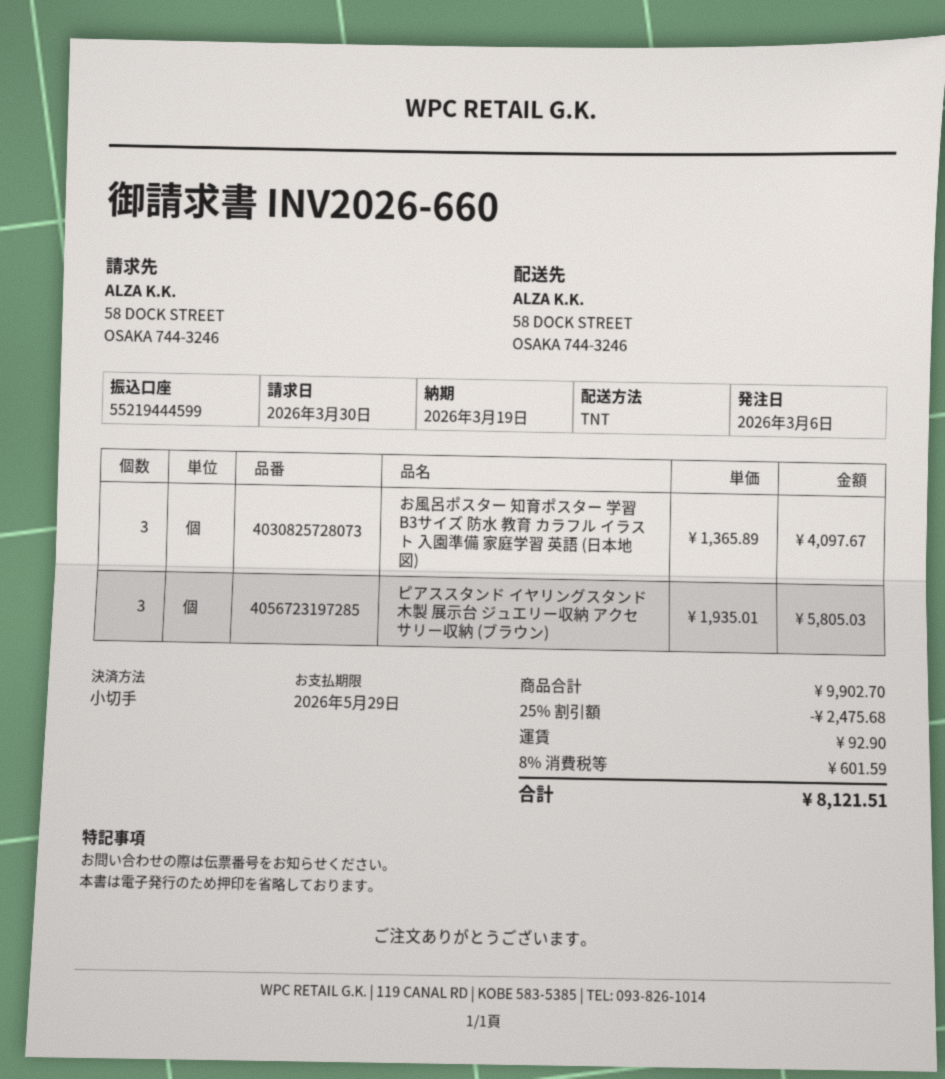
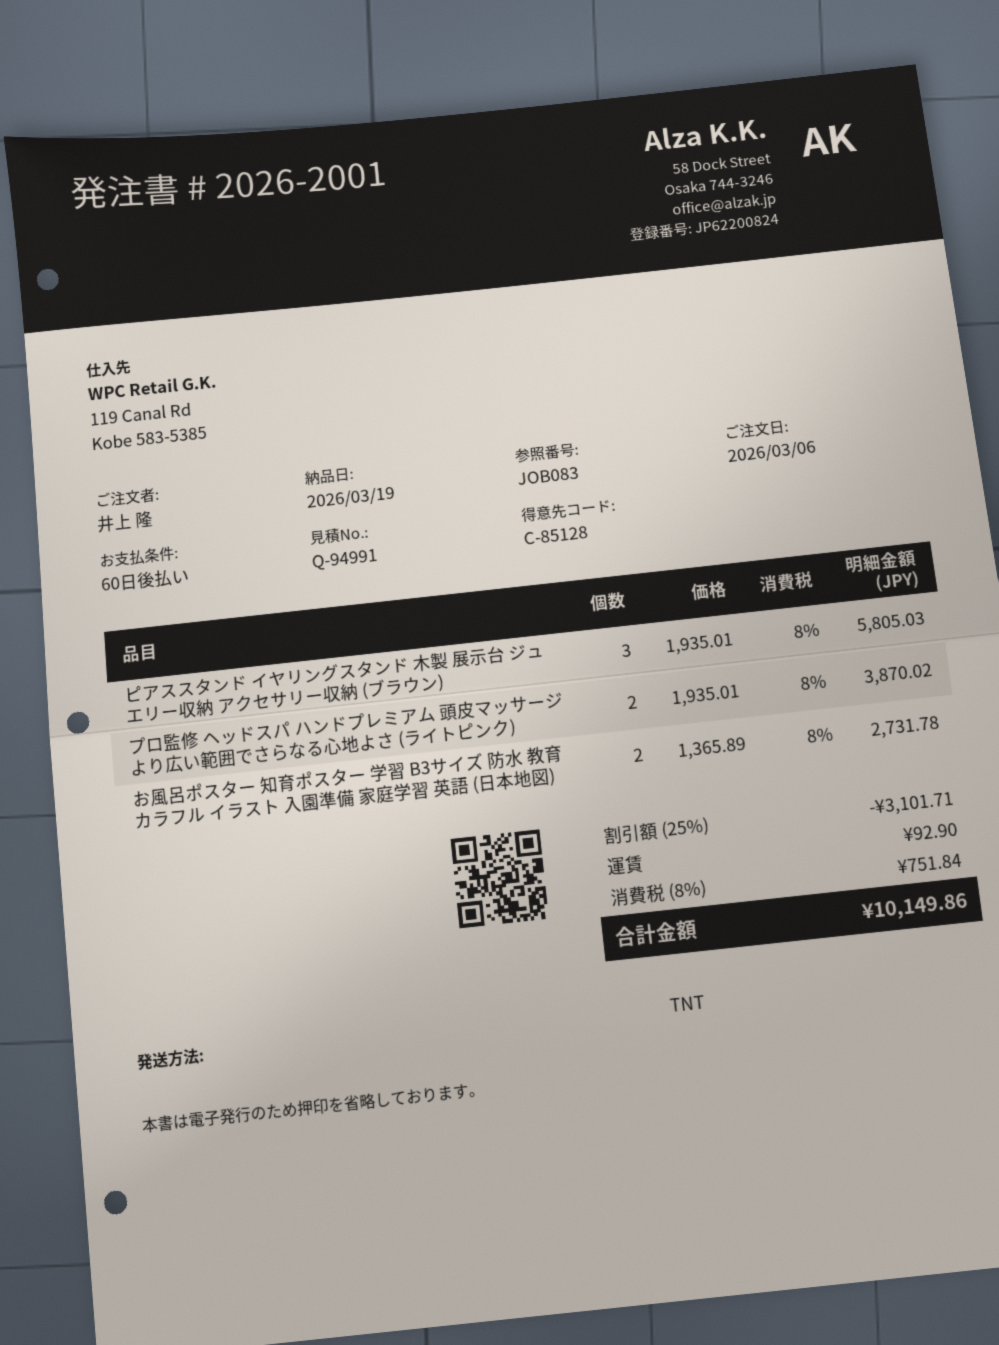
お風呂ポスター 知育ポスター 学習 B3サイズ 防水 教育 カラフル イラスト 入園準備 家庭学習 英語 (日本地図): 3 x 1365.89 = 4097.67 -> 2 x 1365.89 = 2731.78
プロ監修 ヘッドスパ ハンドプレミアム 頭皮マッサージ より広い範囲でさらなる心地よさ (ライトピンク): none -> 2 x 1935.01 = 3870.02
discount: 25% = 2475.68 -> 25% = 3101.71
tax: 8% = 601.59 -> 8% = 751.84
total: 8121.51 -> 10149.86

